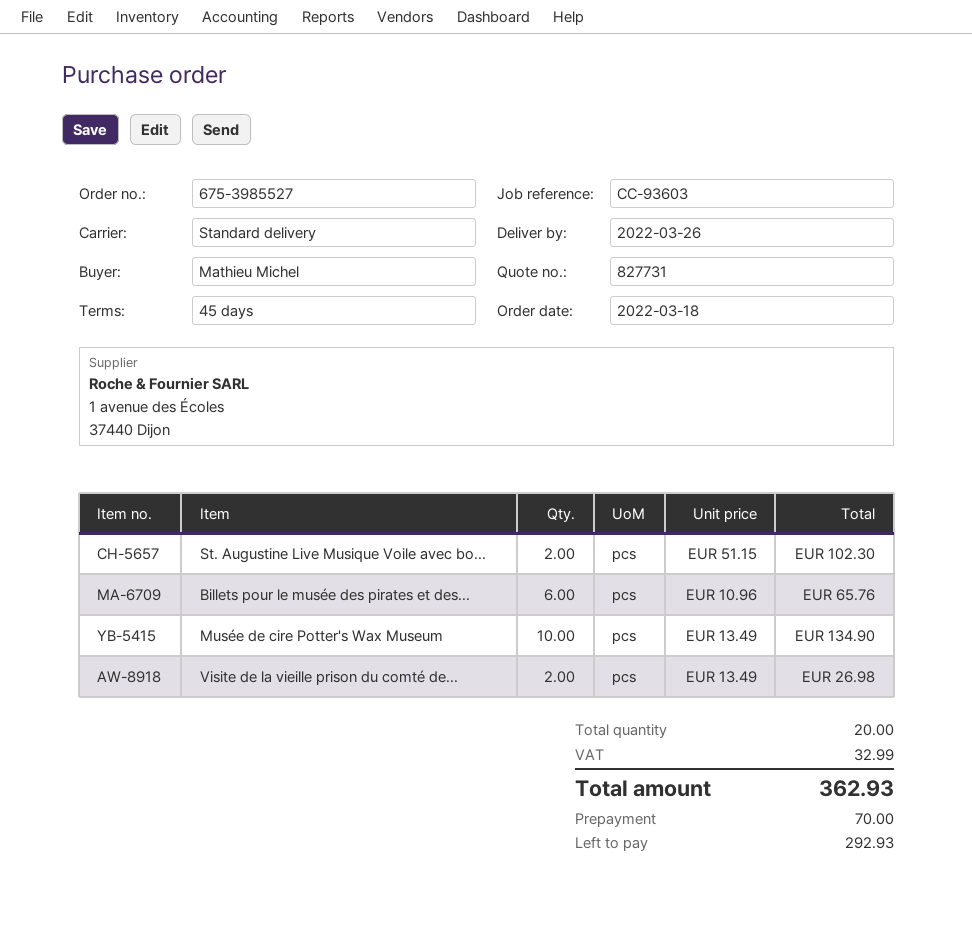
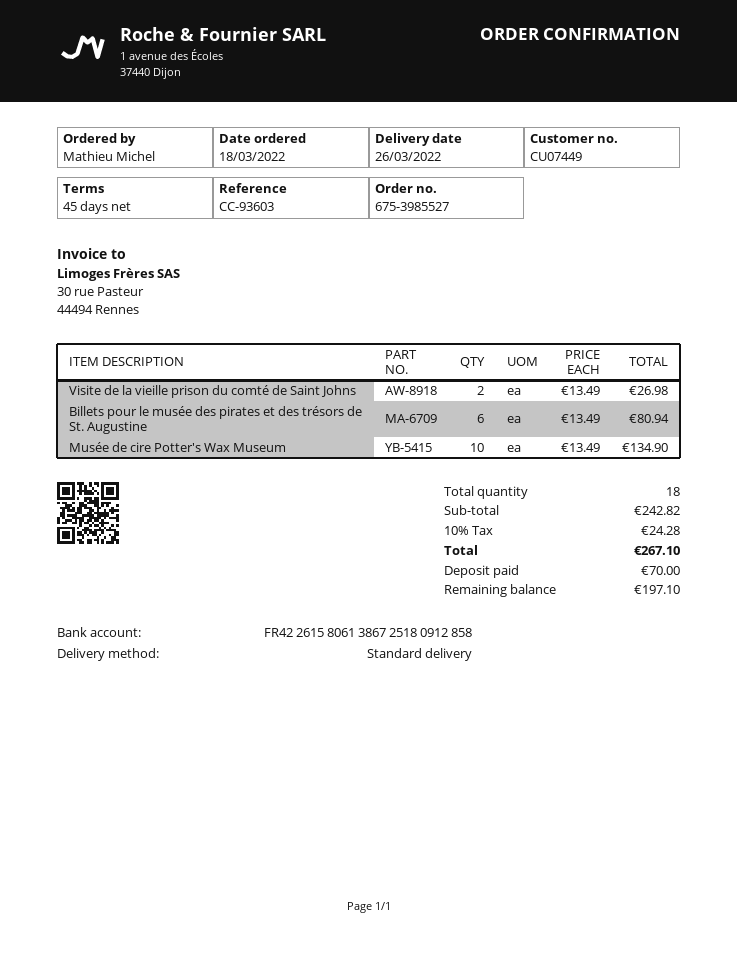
St. Augustine Live Musique Voile avec bo...: 2 x 51.15 = 102.30 -> none
Billets pour le musée des pirates et des...: 6 x 10.96 = 65.76 -> 6 x 13.49 = 80.94
total quantity: 20 -> 18
tax: 32.99 -> 24.28
total: 362.93 -> 267.10
balance: 292.93 -> 197.10

